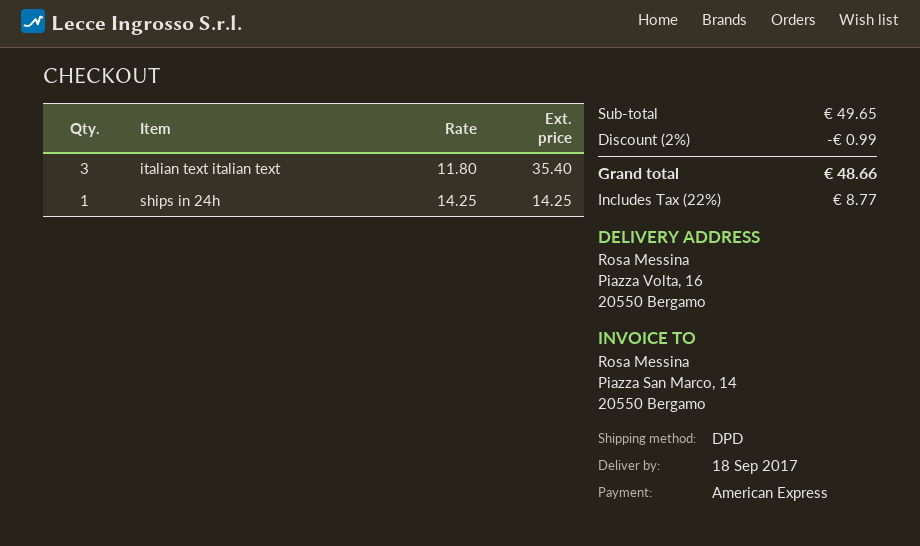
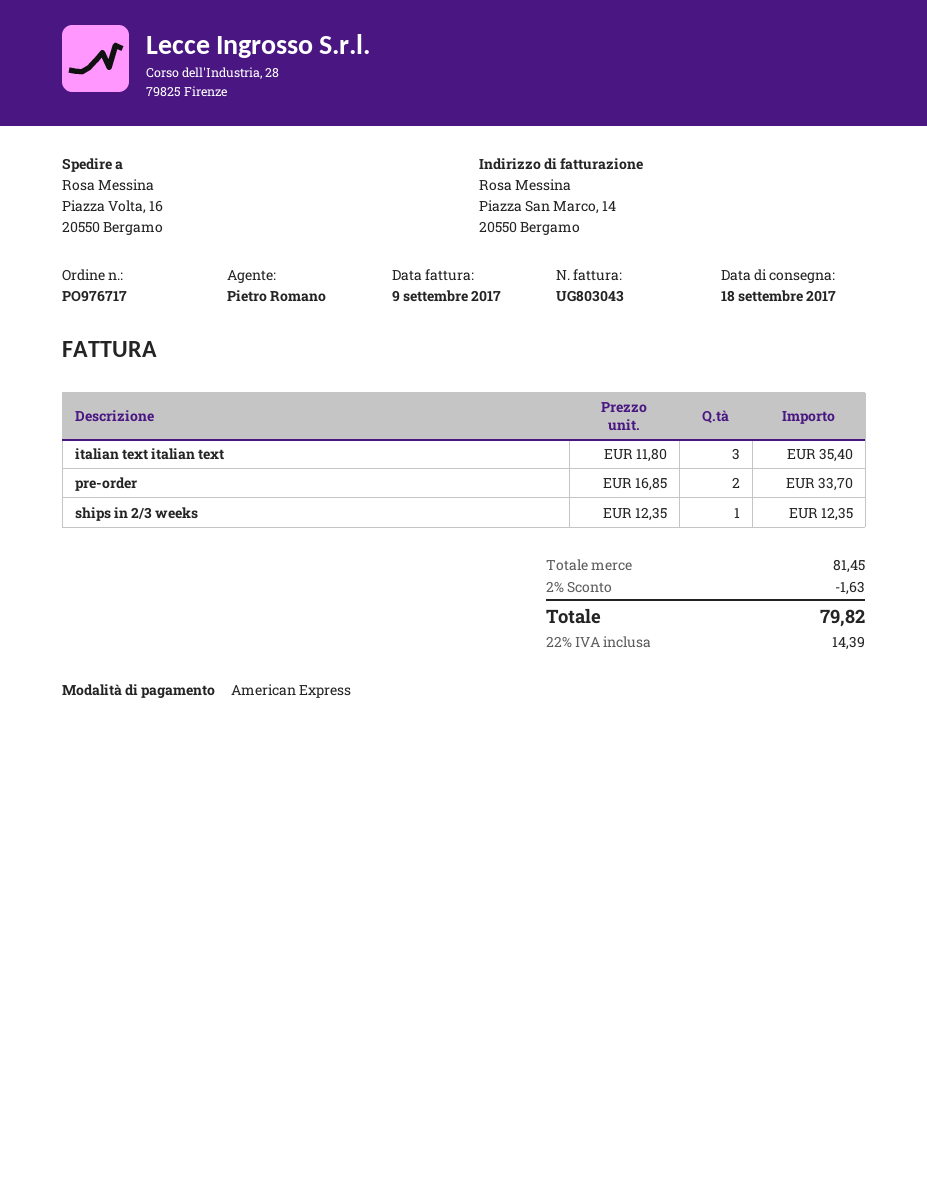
ships in 24h: 1 x 14.25 = 14.25 -> none
pre-order: none -> 2 x 16.85 = 33.70
ships in 2/3 weeks: none -> 1 x 12.35 = 12.35
subtotal: 49.65 -> 81.45
discount: 2% = 0.99 -> 2% = 1.63
tax: 22% = 8.77 -> 22% = 14.39
total: 48.66 -> 79.82

